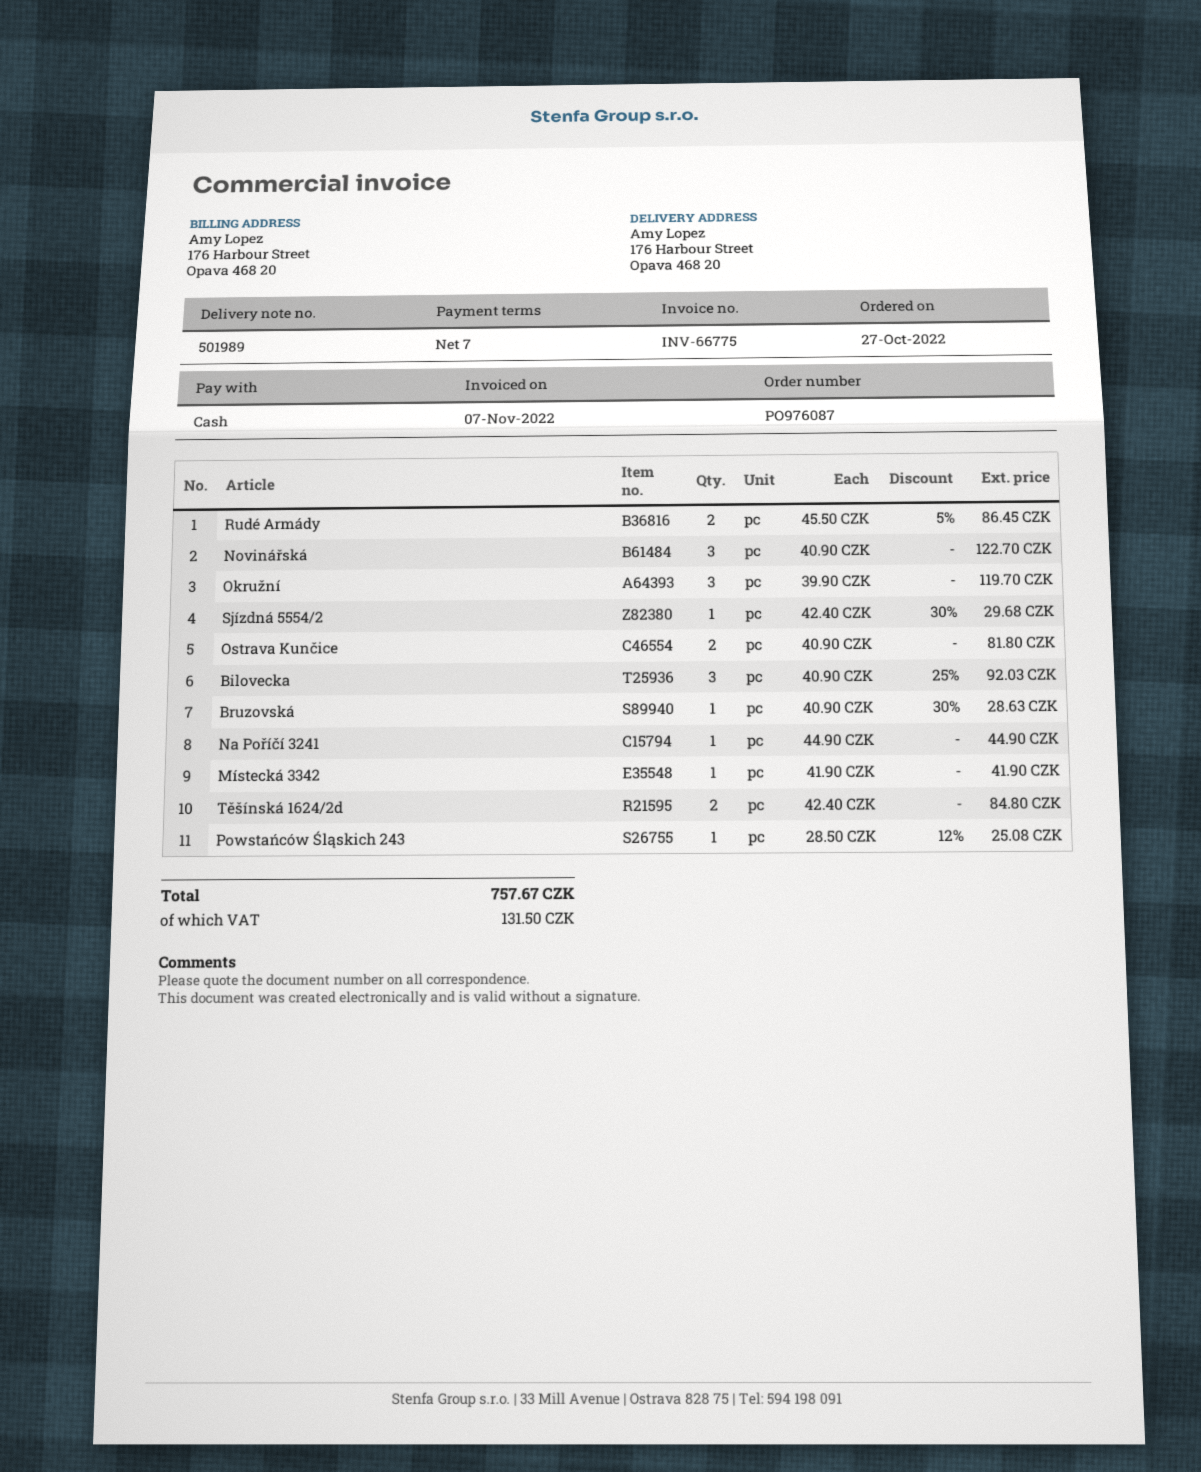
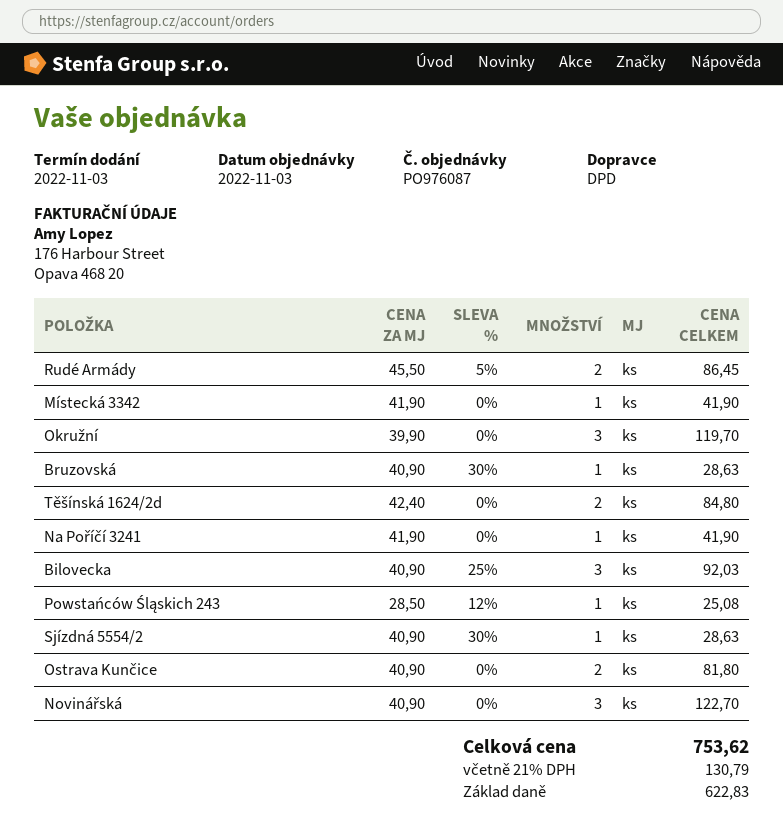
order date: 2022-10-27 -> 2022-11-03
Sjízdná 5554/2: 1 x 42.40 - 30% = 29.68 -> 1 x 40.90 - 30% = 28.63
Na Poříčí 3241: 1 x 44.90 = 44.90 -> 1 x 41.90 = 41.90
tax: 131.50 -> 130.79
total: 757.67 -> 753.62

